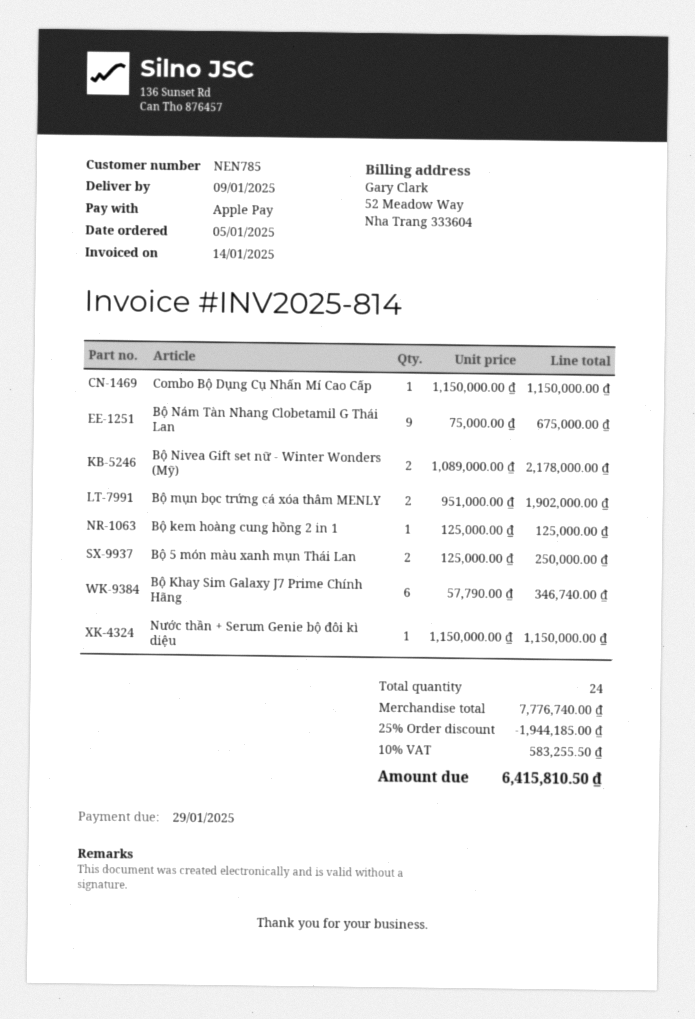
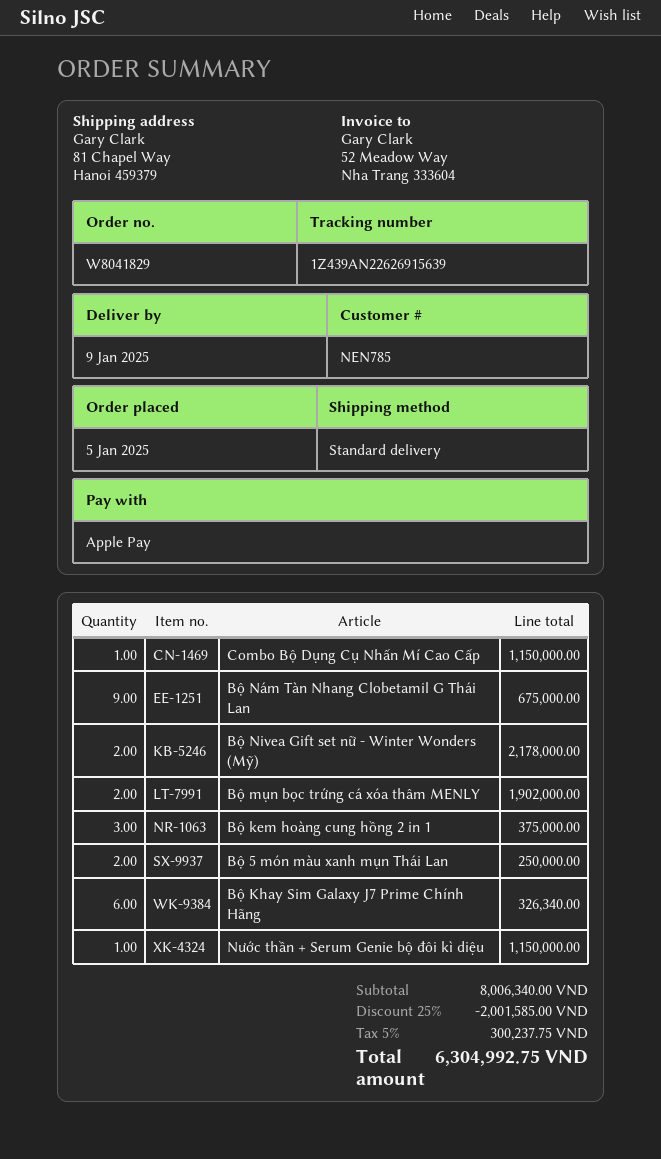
Bộ kem hoàng cung hồng 2 in 1: 1 for 125000.00 -> 3 for 375000.00
Bộ Khay Sim Galaxy J7 Prime Chính Hãng: 6 for 346740.00 -> 6 for 326340.00
subtotal: 7776740.00 -> 8006340.00
discount: 25% = 1944185.00 -> 25% = 2001585.00
tax: 10% = 583255.50 -> 5% = 300237.75
total: 6415810.50 -> 6304992.75

